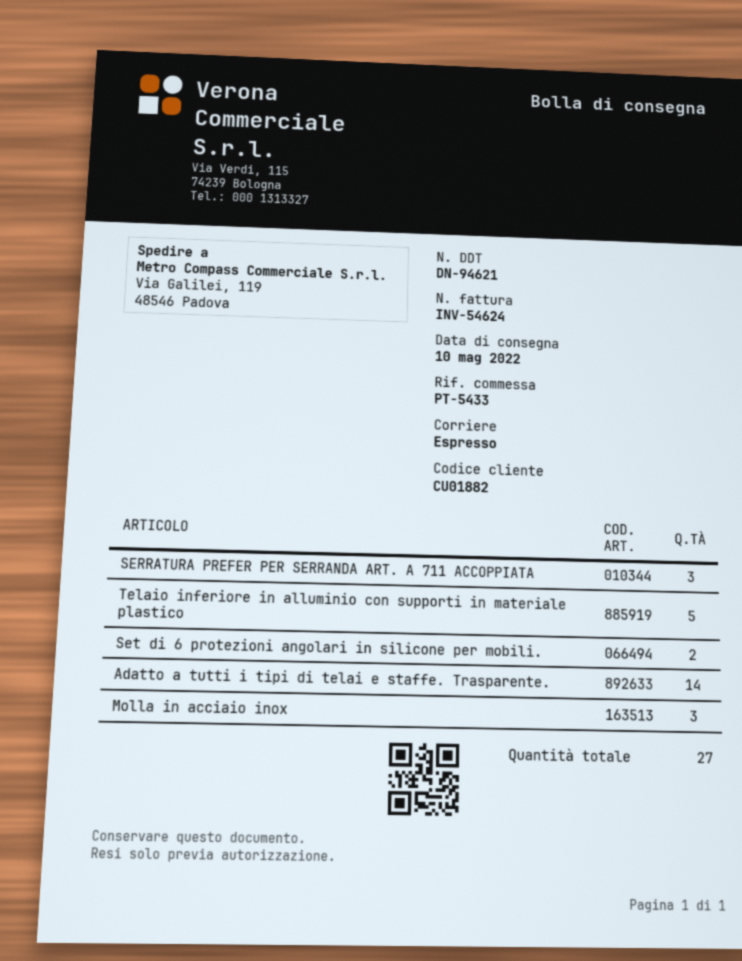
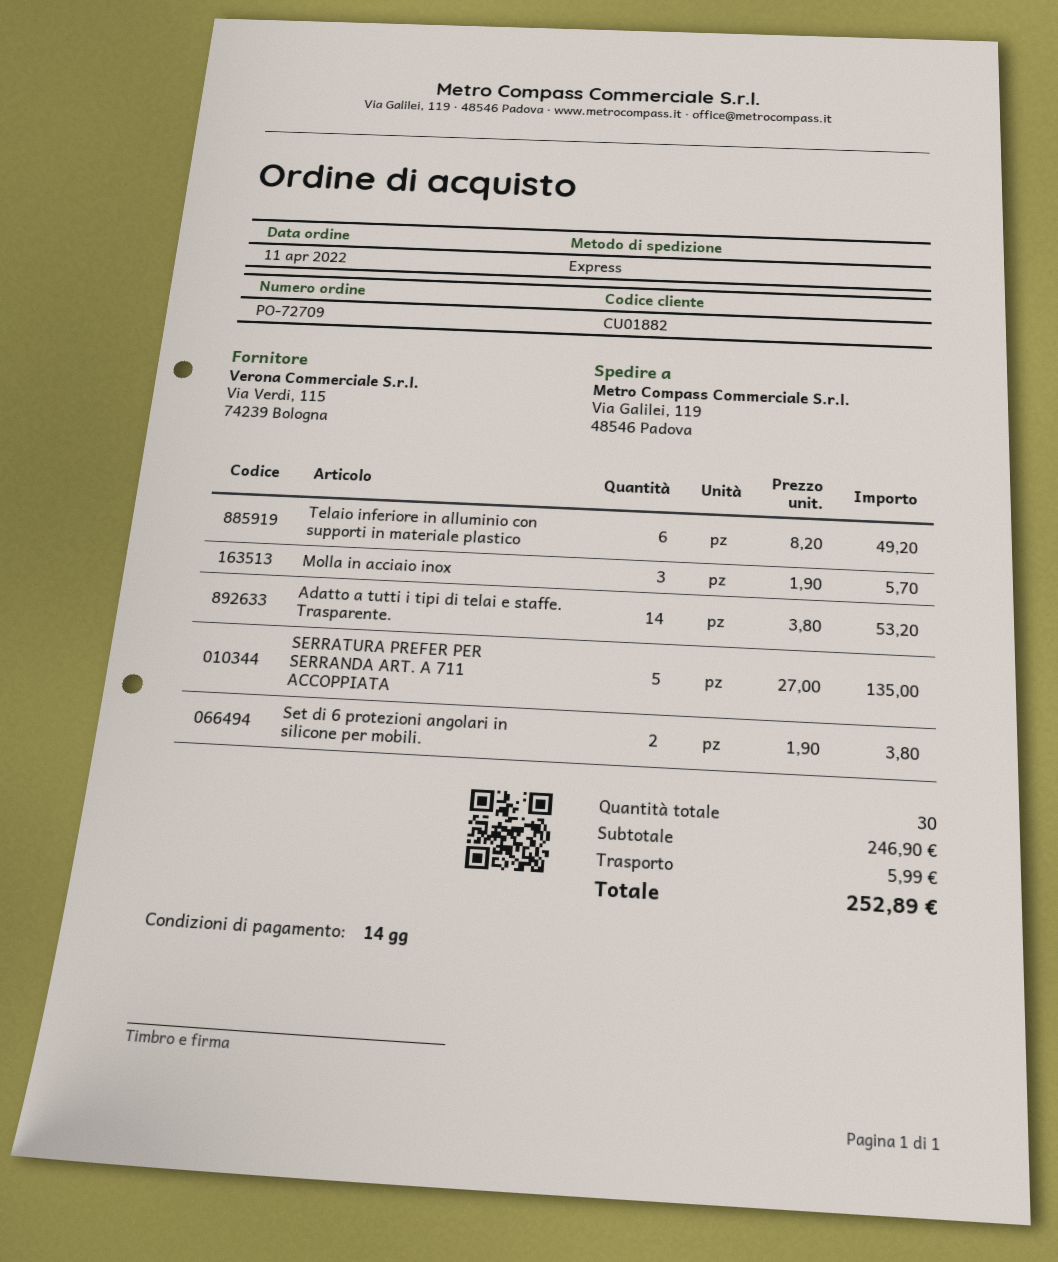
SERRATURA PREFER PER SERRANDA ART. A 711 ACCOPPIATA: 3 -> 5
Telaio inferiore in alluminio con supporti in materiale plastico: 5 -> 6
total quantity: 27 -> 30

